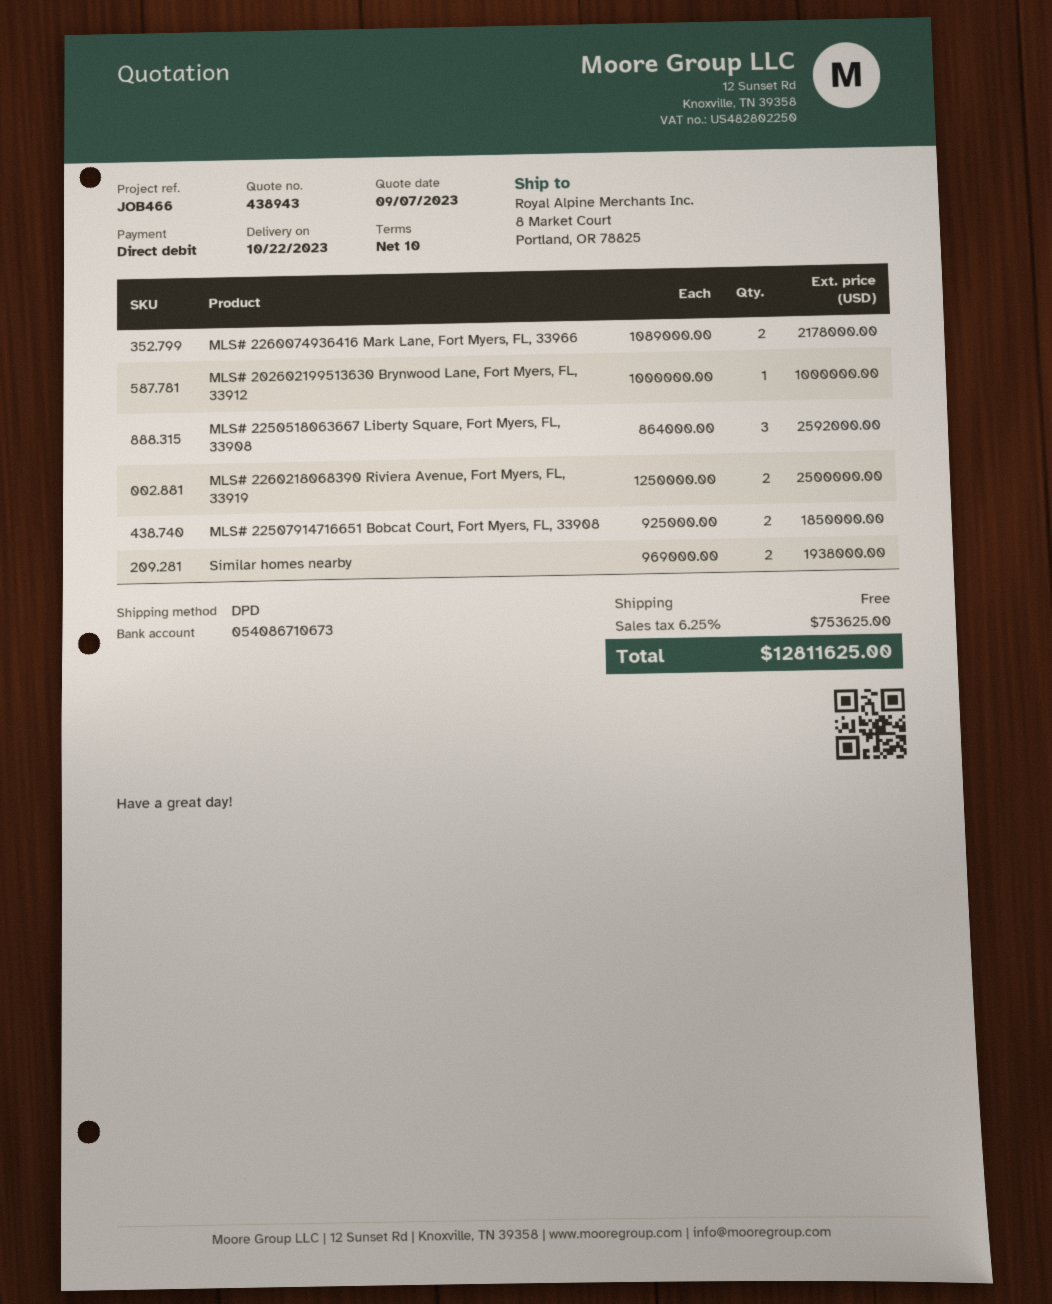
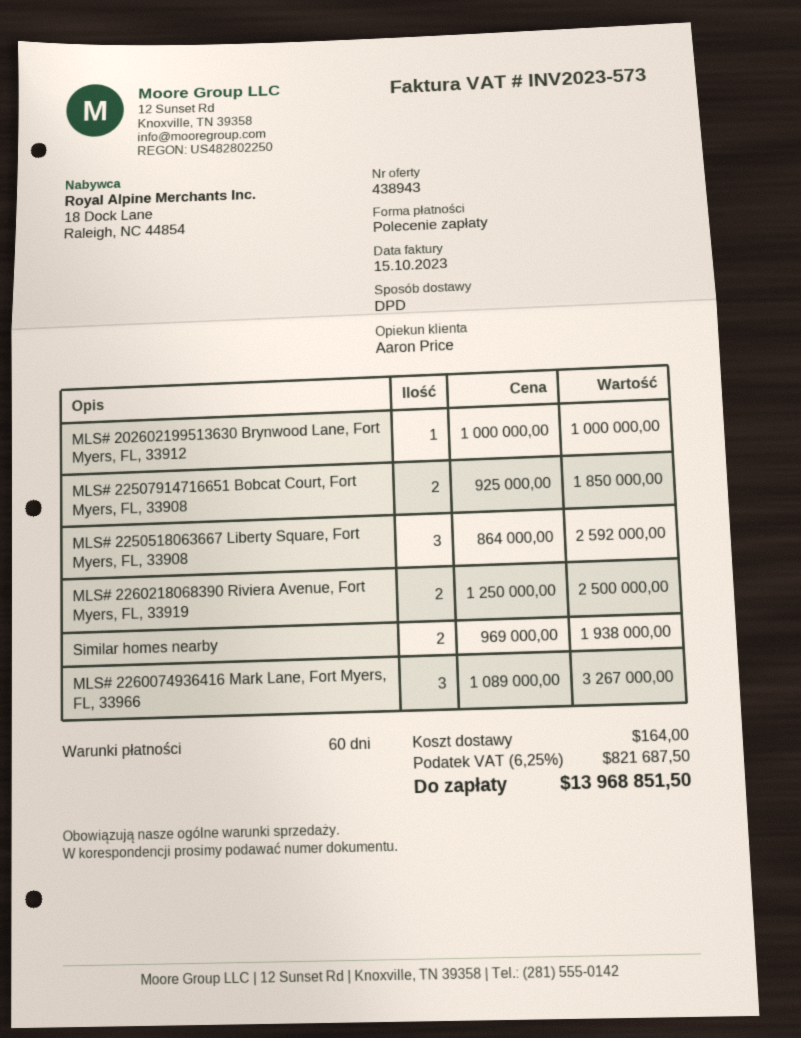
payment terms: 10 days -> 60 days
MLS# 2260074936416 Mark Lane, Fort Myers, FL, 33966: 2 x 1089000.00 = 2178000.00 -> 3 x 1089000.00 = 3267000.00
shipping: 0.00 -> 164.00
tax: 6.25% = 753625.00 -> 6.25% = 821687.50
total: 12811625.00 -> 13968851.50

